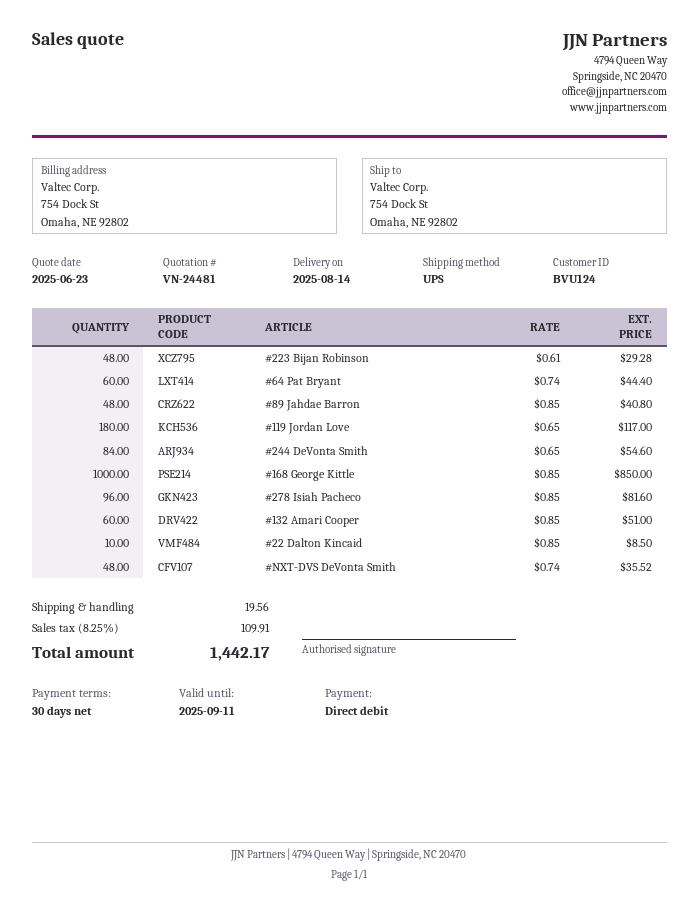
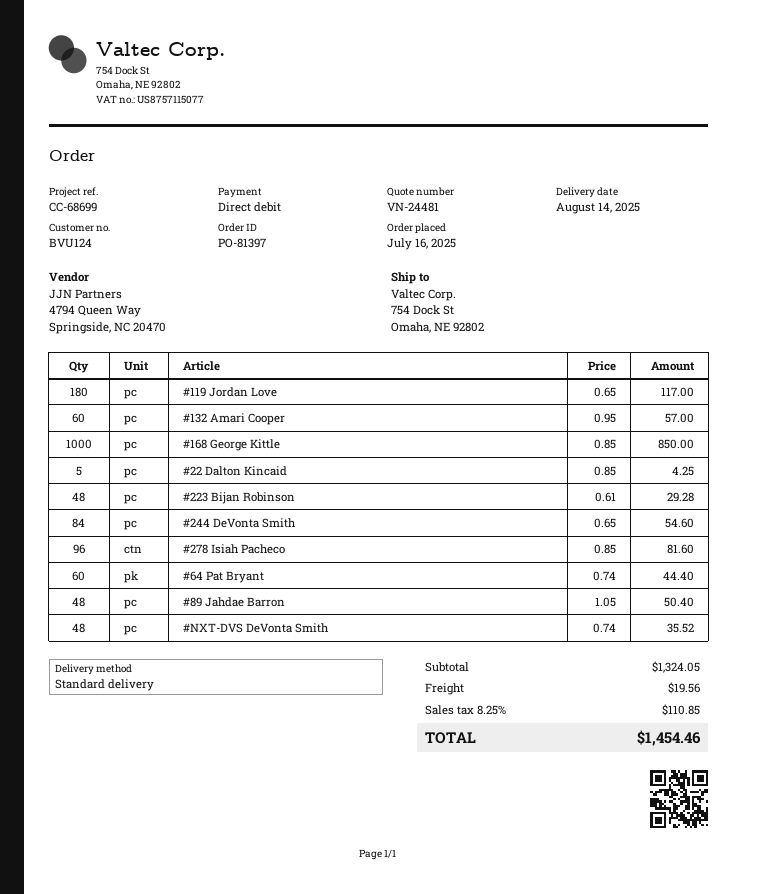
shipping method: UPS -> standard
#89 Jahdae Barron: 48 x 0.85 = 40.80 -> 48 x 1.05 = 50.40
#132 Amari Cooper: 60 x 0.85 = 51.00 -> 60 x 0.95 = 57.00
#22 Dalton Kincaid: 10 x 0.85 = 8.50 -> 5 x 0.85 = 4.25
tax: 8.25% = 109.91 -> 8.25% = 110.85
total: 1442.17 -> 1454.46

